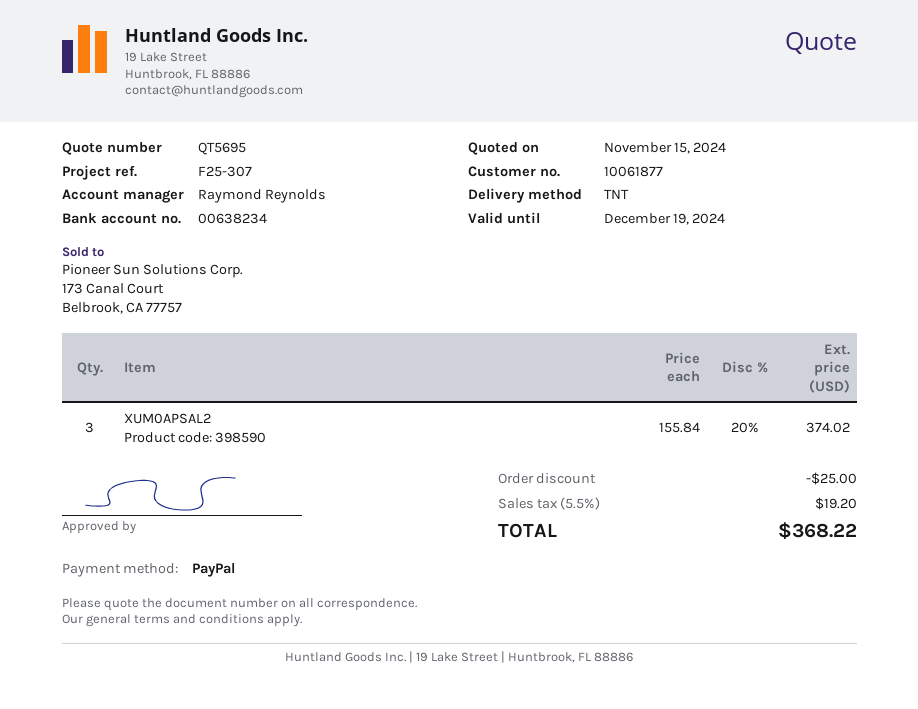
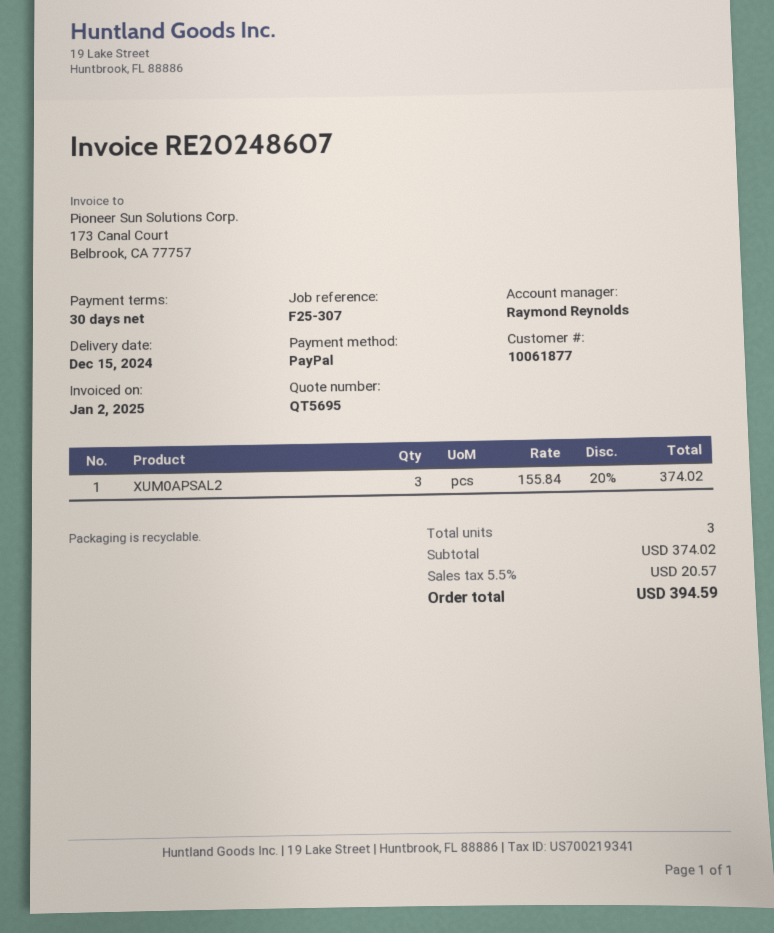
discount: 25.00 -> none
tax: 5.5% = 19.20 -> 5.5% = 20.57
total: 368.22 -> 394.59

